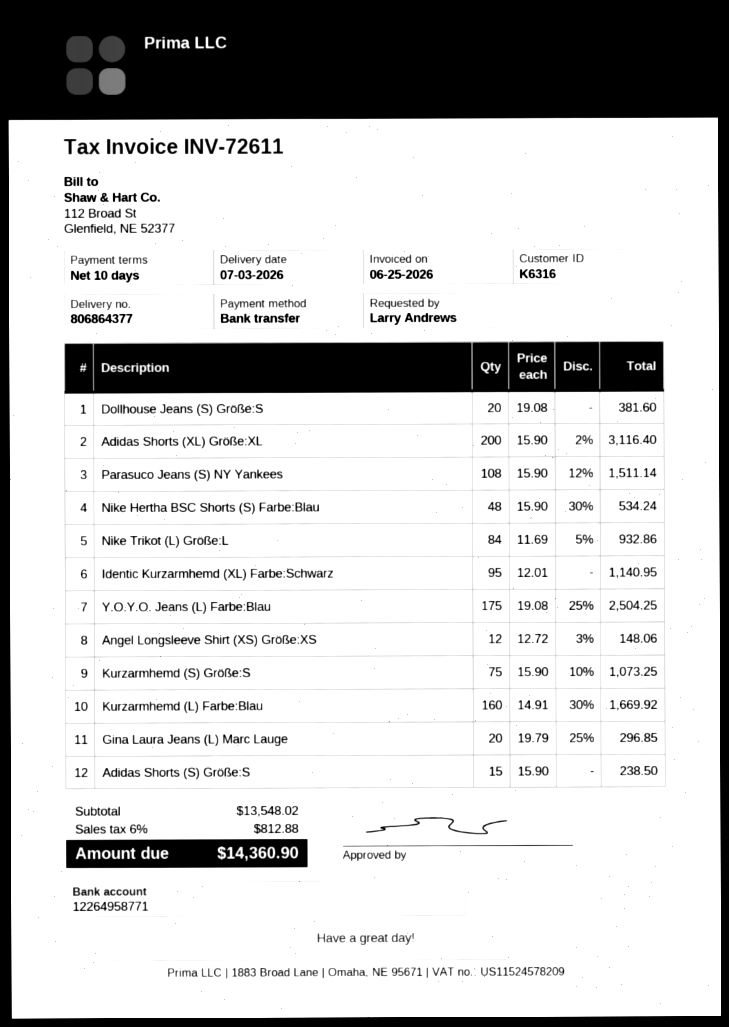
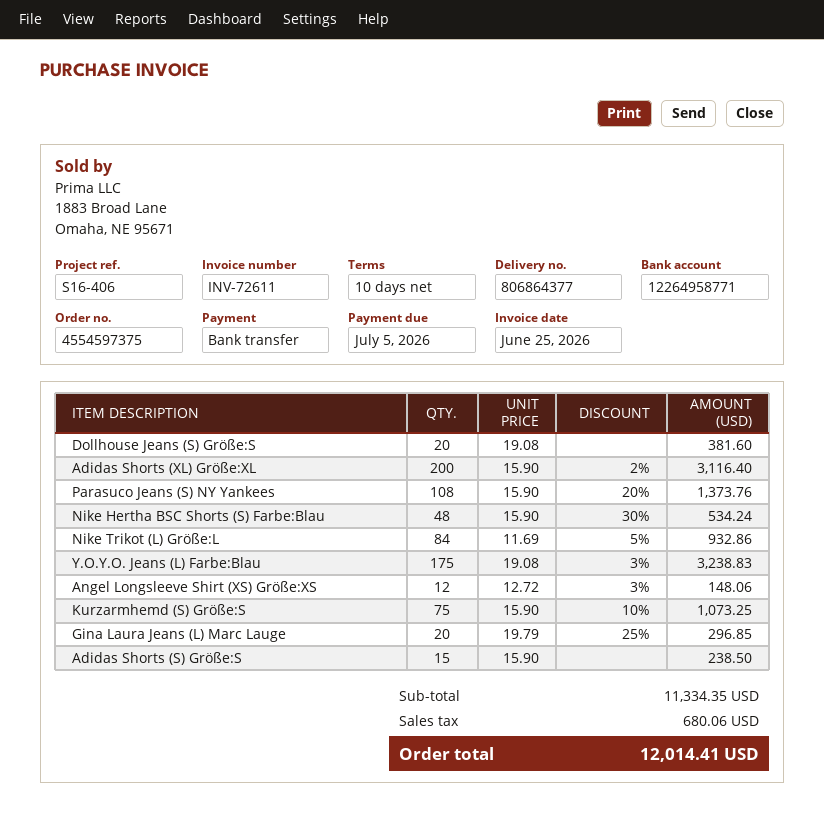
Parasuco Jeans (S) NY Yankees: 108 x 15.90 - 12% = 1511.14 -> 108 x 15.90 - 20% = 1373.76
Identic Kurzarmhemd (XL) Farbe:Schwarz: 95 x 12.01 = 1140.95 -> none
Y.O.Y.O. Jeans (L) Farbe:Blau: 175 x 19.08 - 25% = 2504.25 -> 175 x 19.08 - 3% = 3238.83
Kurzarmhemd (L) Farbe:Blau: 160 x 14.91 - 30% = 1669.92 -> none
subtotal: 13548.02 -> 11334.35
tax: 812.88 -> 680.06
total: 14360.90 -> 12014.41

